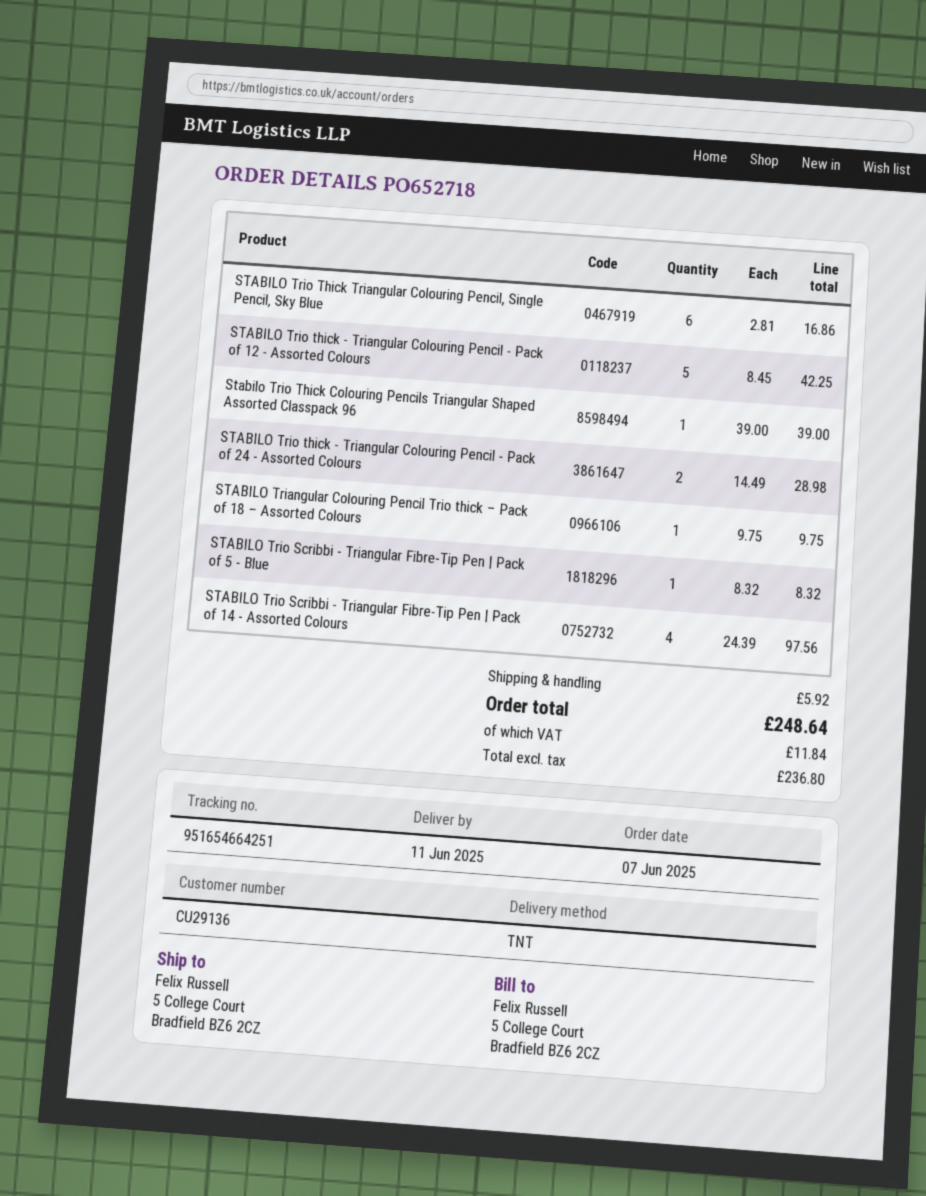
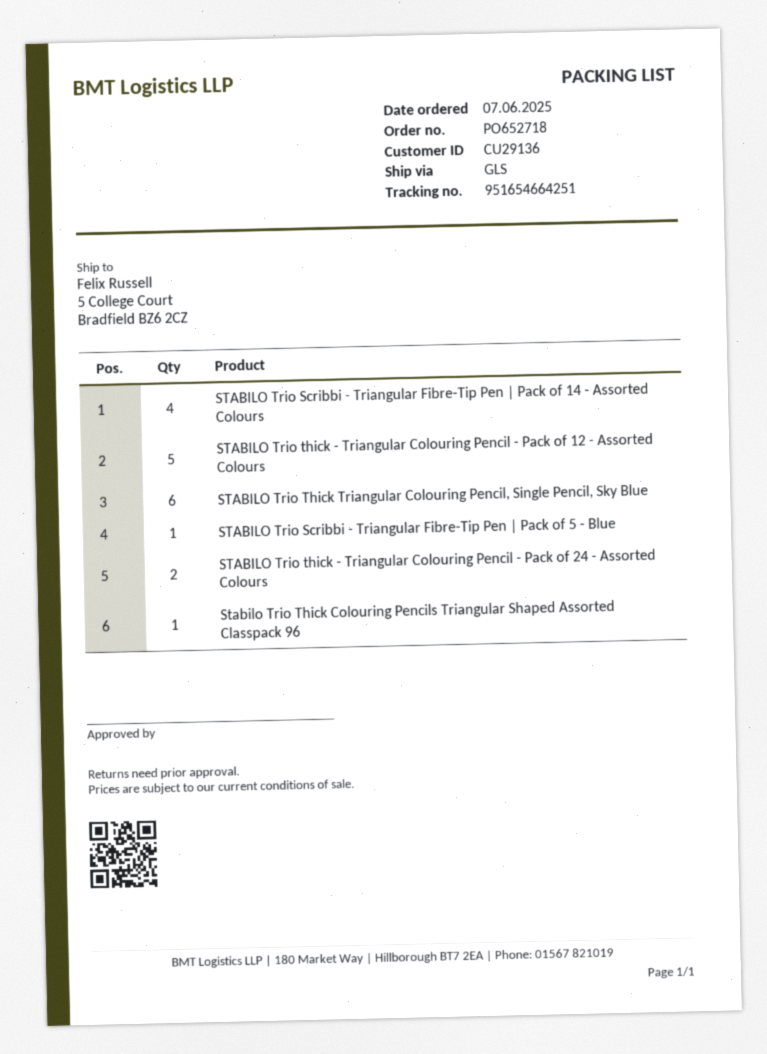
shipping method: TNT -> GLS
STABILO Triangular Colouring Pencil Trio thick – Pack of 18 – Assorted Colours: 1 -> none

